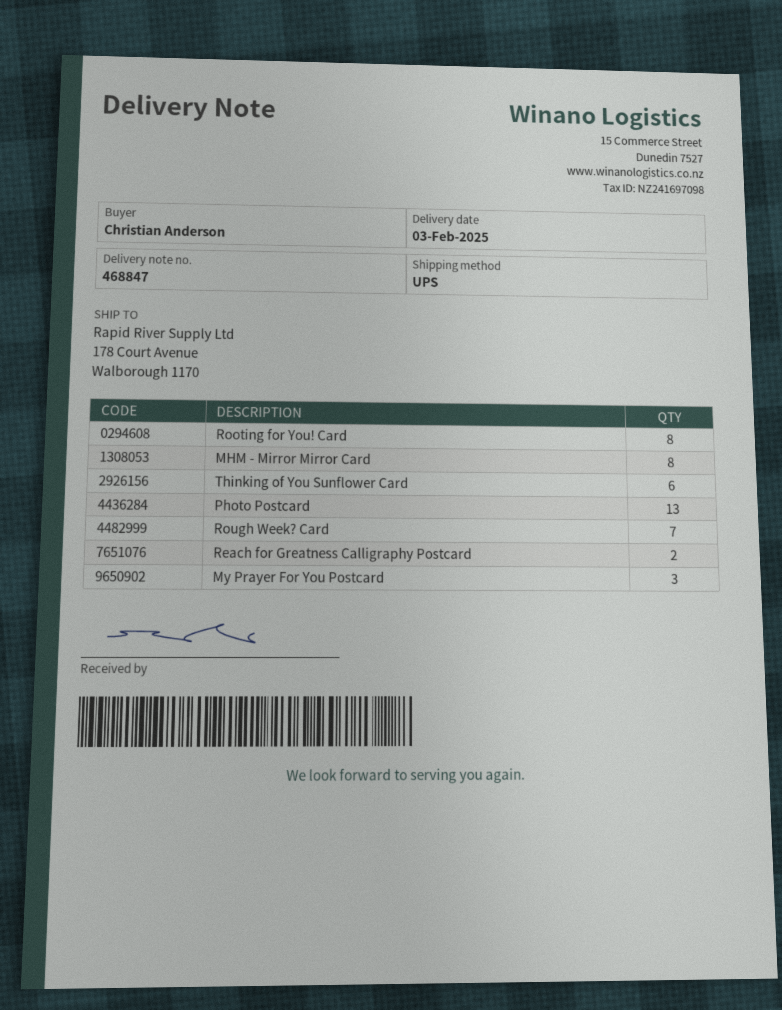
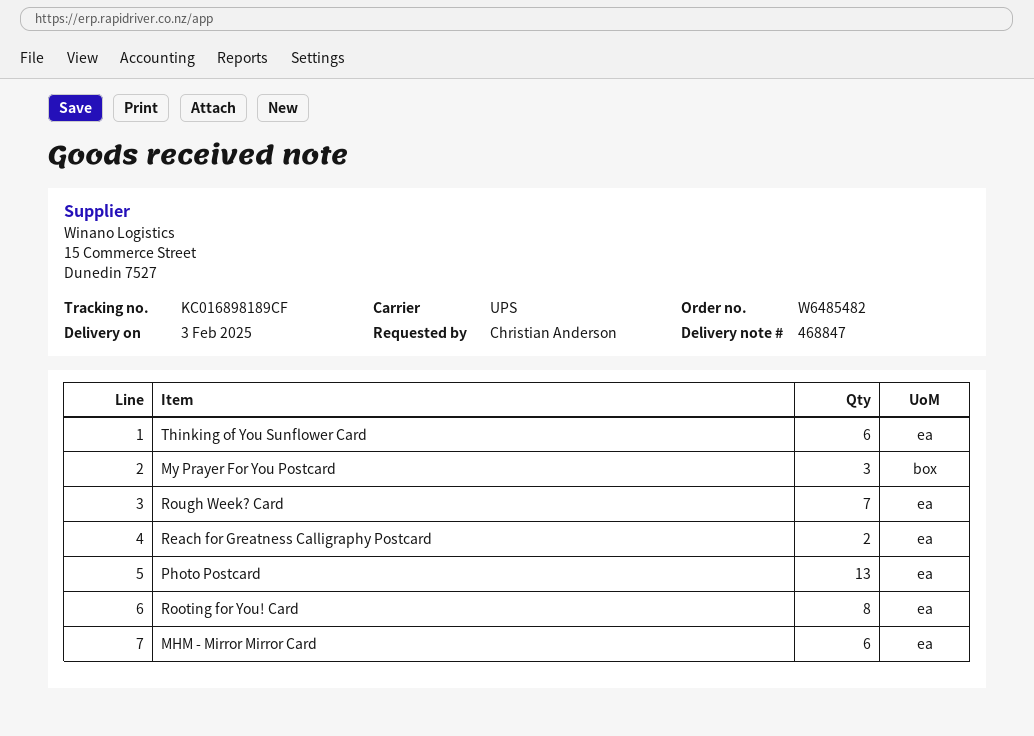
MHM - Mirror Mirror Card: 8 -> 6

